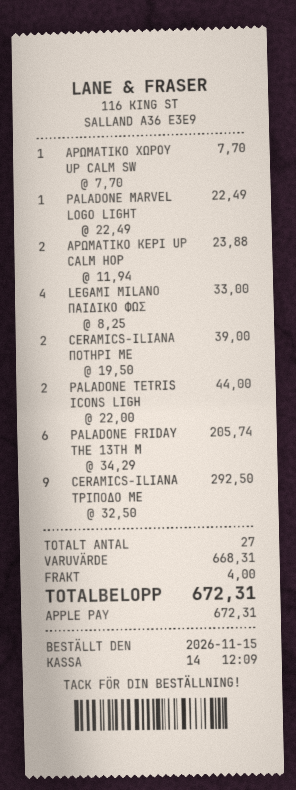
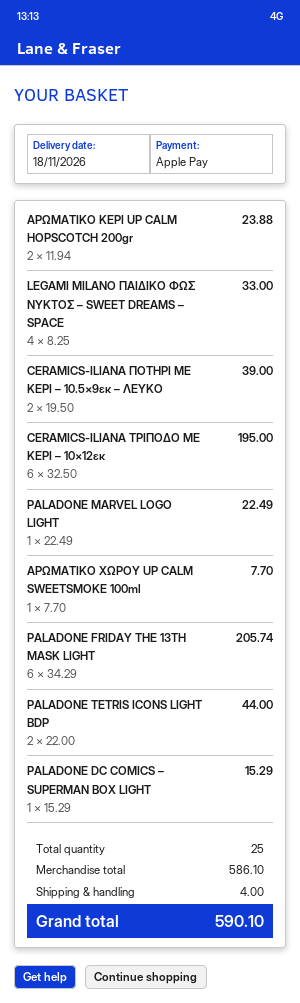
CERAMICS-ILIANA ΤΡΙΠΟΔΟ ΜΕ: 9 x 32.50 = 292.50 -> 6 x 32.50 = 195.00
PALADONE DC COMICS – SUPERMAN BOX LIGHT: none -> 1 x 15.29 = 15.29
total quantity: 27 -> 25
subtotal: 668.31 -> 586.10
total: 672.31 -> 590.10

